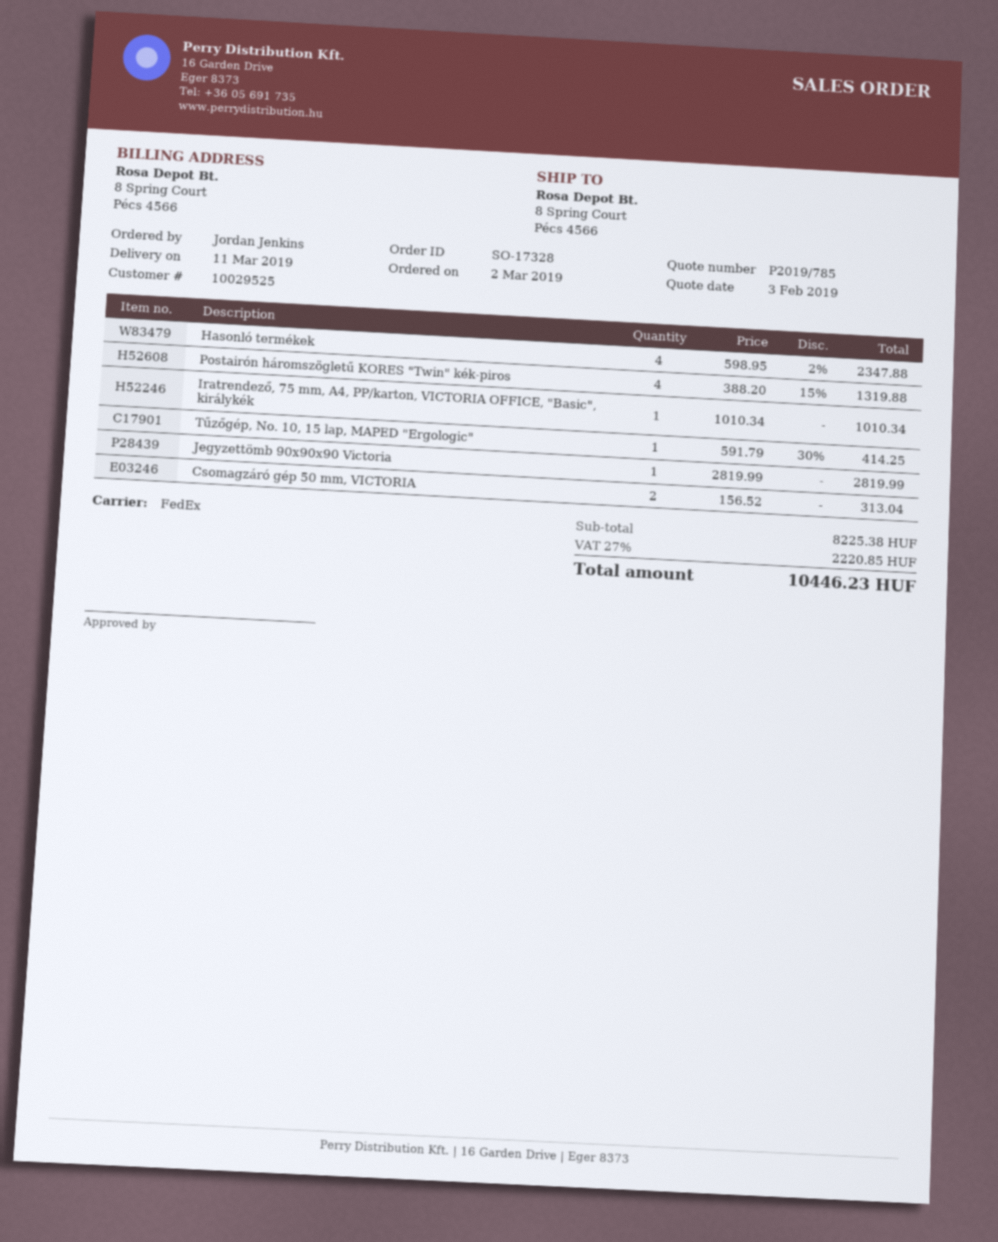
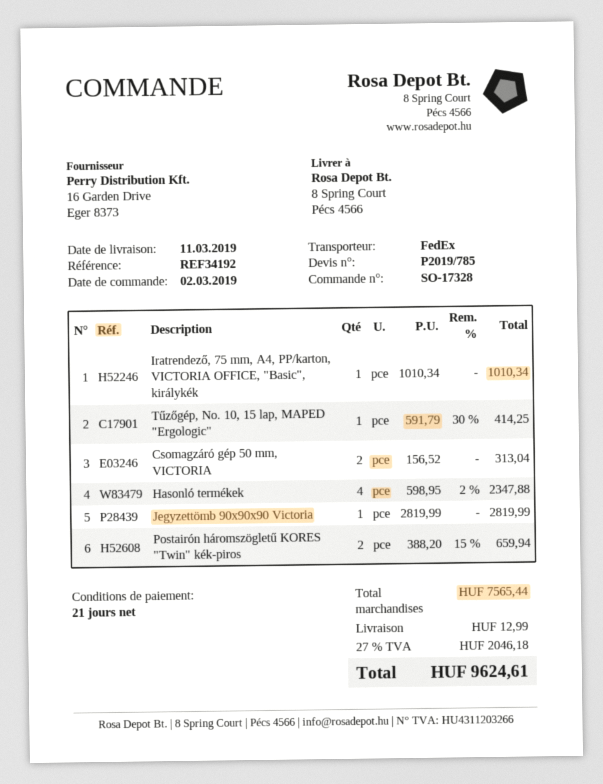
Postairón háromszögletű KORES "Twin" kék-piros: 4 x 388.20 - 15% = 1319.88 -> 2 x 388.20 - 15% = 659.94
subtotal: 8225.38 -> 7565.44
shipping: none -> 12.99
tax: 27% = 2220.85 -> 27% = 2046.18
total: 10446.23 -> 9624.61

